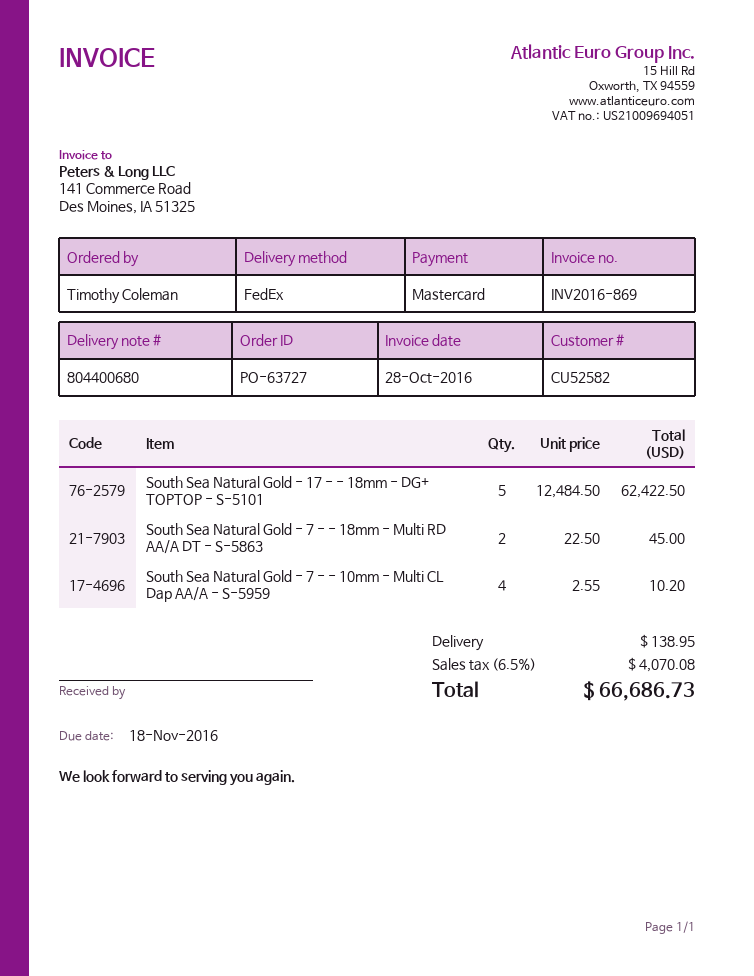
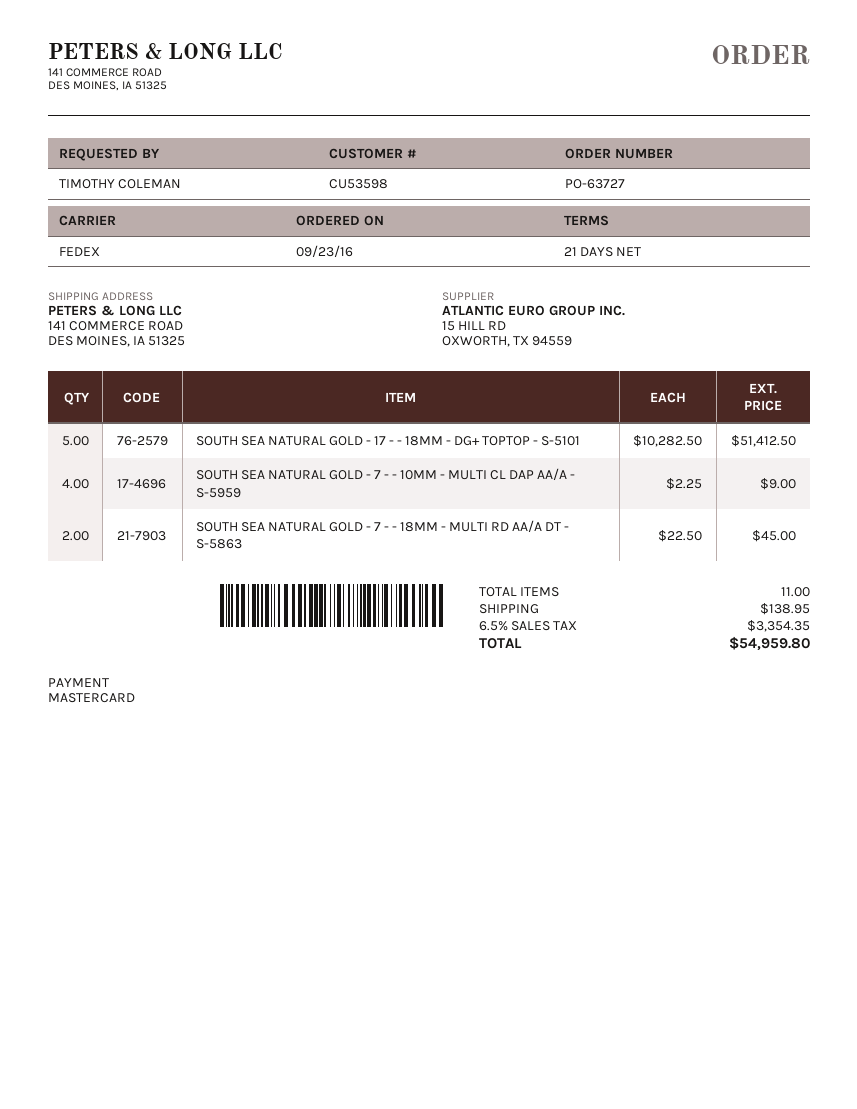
customer number: CU52582 -> CU53598
South Sea Natural Gold - 17 - - 18mm - DG+ TOPTOP - S-5101: 5 x 12484.50 = 62422.50 -> 5 x 10282.50 = 51412.50
South Sea Natural Gold - 7 - - 10mm - Multi CL Dap AA/A - S-5959: 4 x 2.55 = 10.20 -> 4 x 2.25 = 9.00
tax: 6.5% = 4070.08 -> 6.5% = 3354.35
total: 66686.73 -> 54959.80

